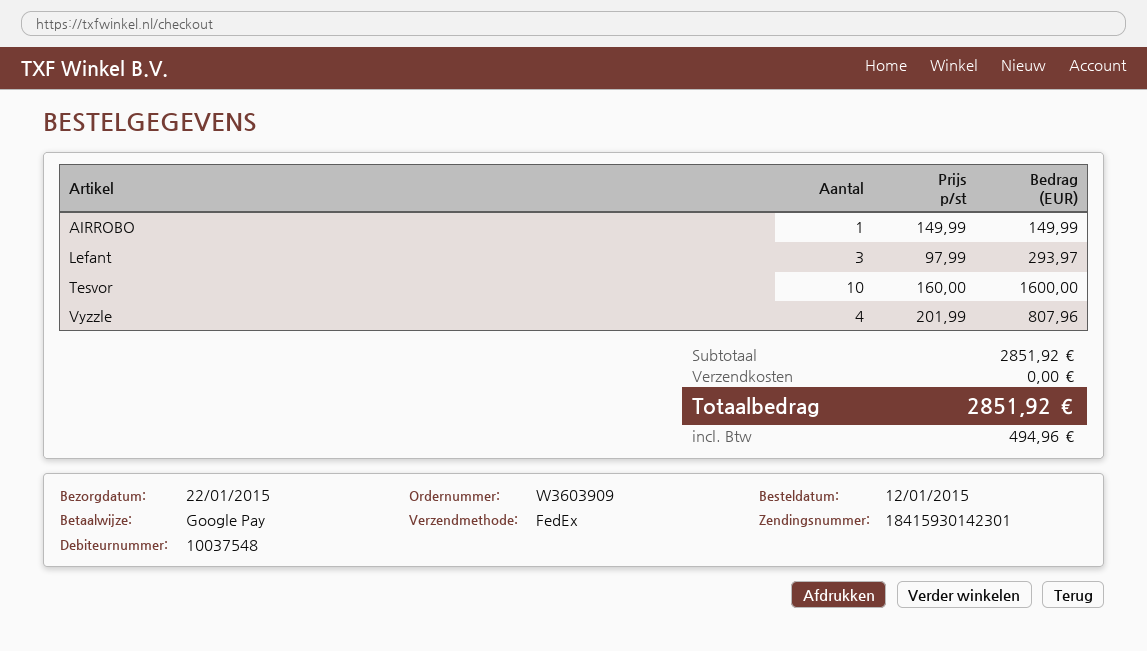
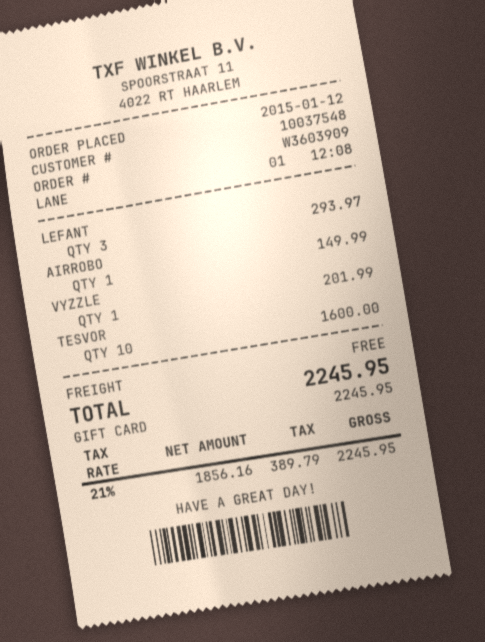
payment method: Google Pay -> gift card
Vyzzle: 4 for 807.96 -> 1 for 201.99
tax: 494.96 -> 389.79
total: 2851.92 -> 2245.95

